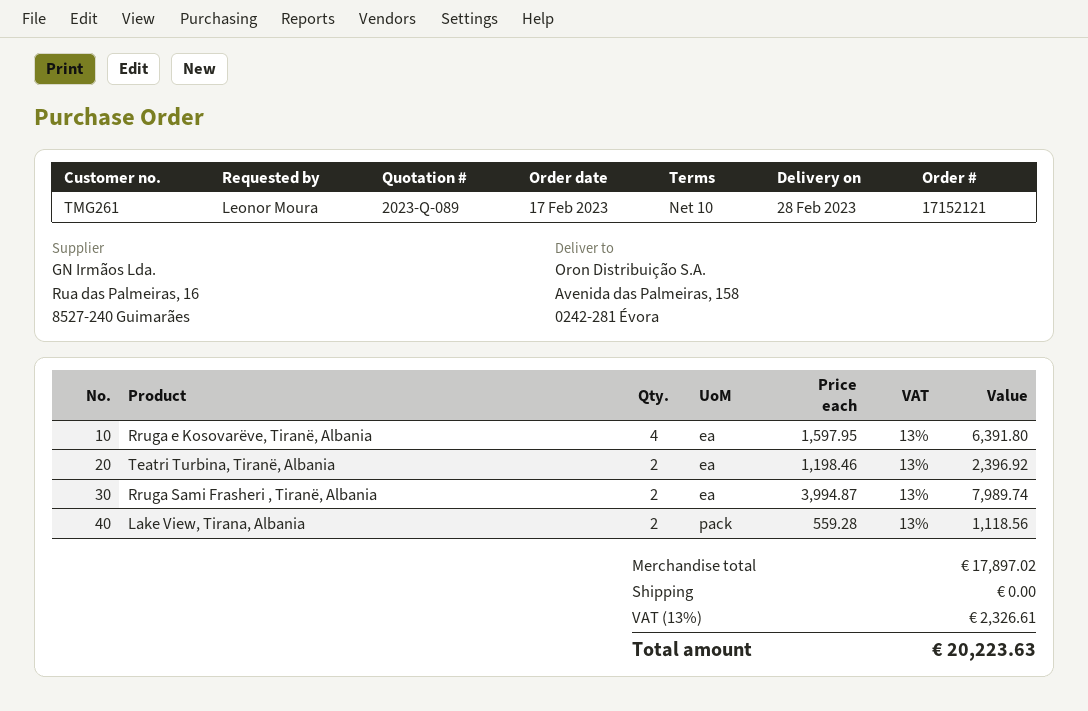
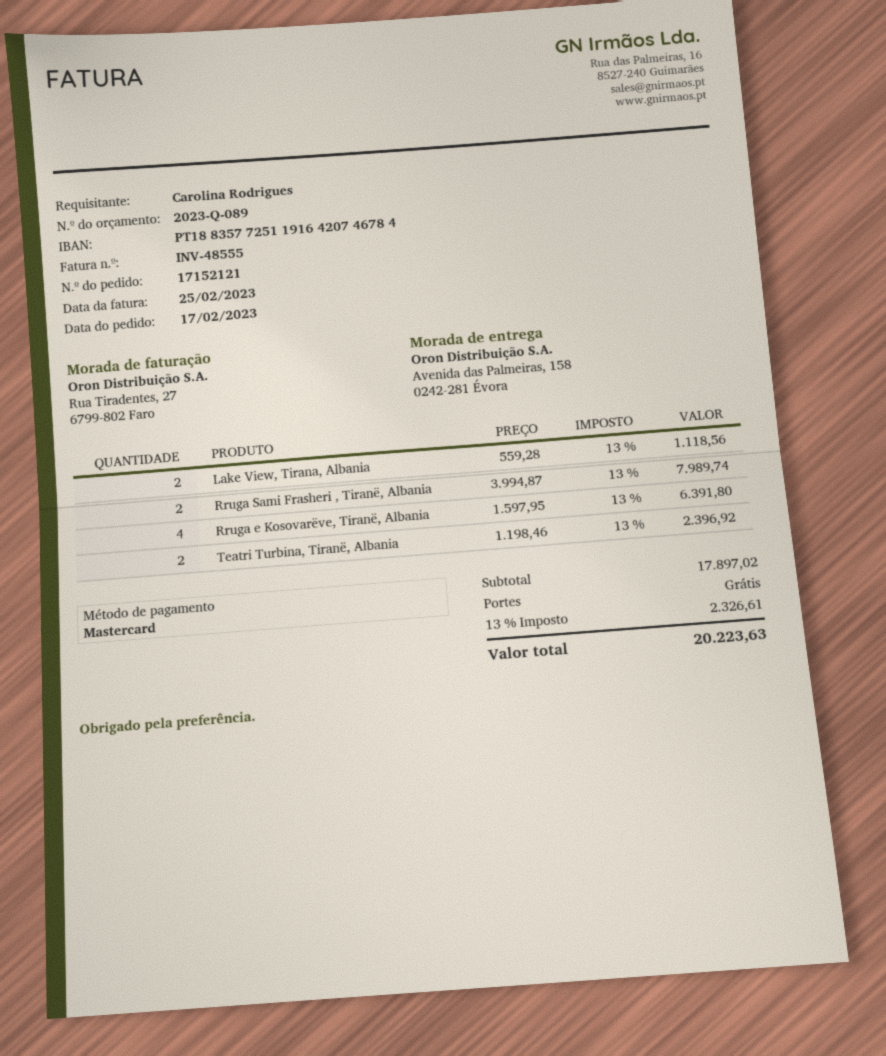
ordered by: Leonor Moura -> Carolina Rodrigues

